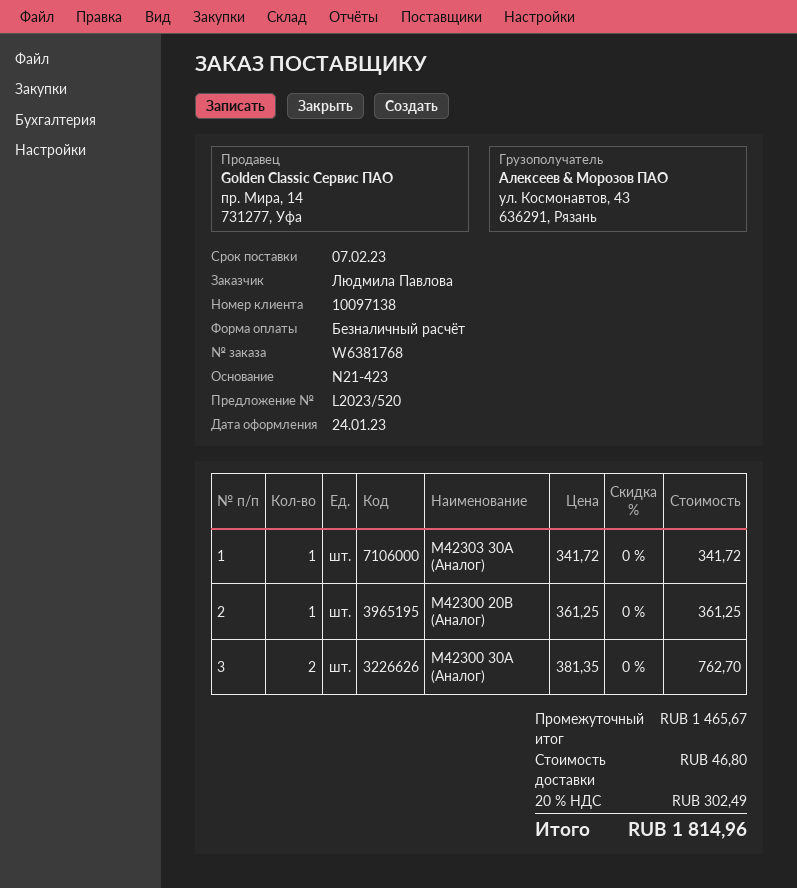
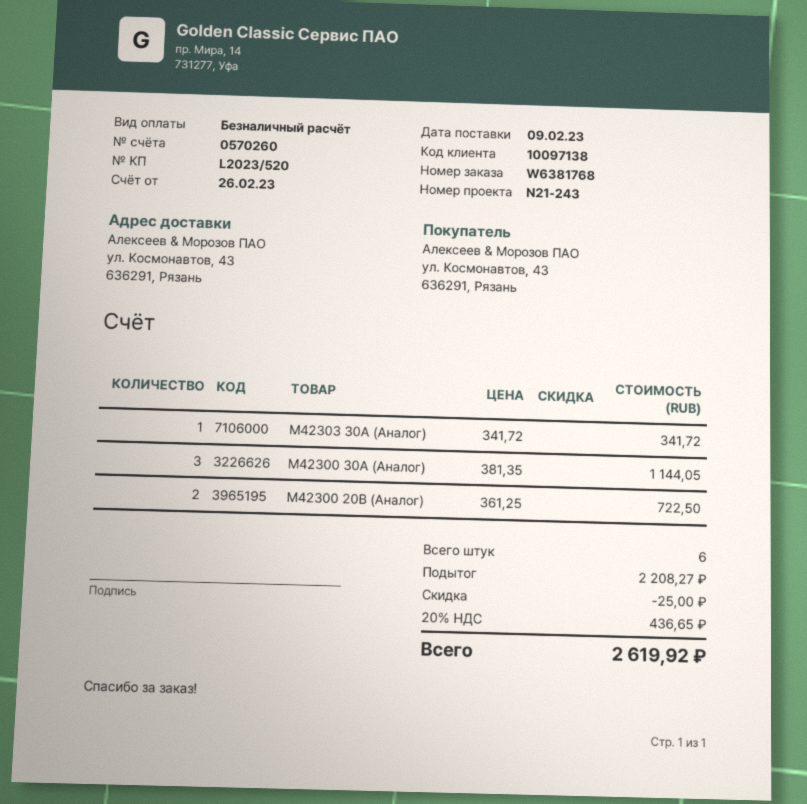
delivery date: 2023-02-07 -> 2023-02-09
reference: N21-423 -> N21-243
М42300 20В (Аналог): 1 x 361.25 = 361.25 -> 2 x 361.25 = 722.50
М42300 30А (Аналог): 2 x 381.35 = 762.70 -> 3 x 381.35 = 1144.05
subtotal: 1465.67 -> 2208.27
discount: none -> 25.00
shipping: 46.80 -> none
tax: 20% = 302.49 -> 20% = 436.65
total: 1814.96 -> 2619.92

